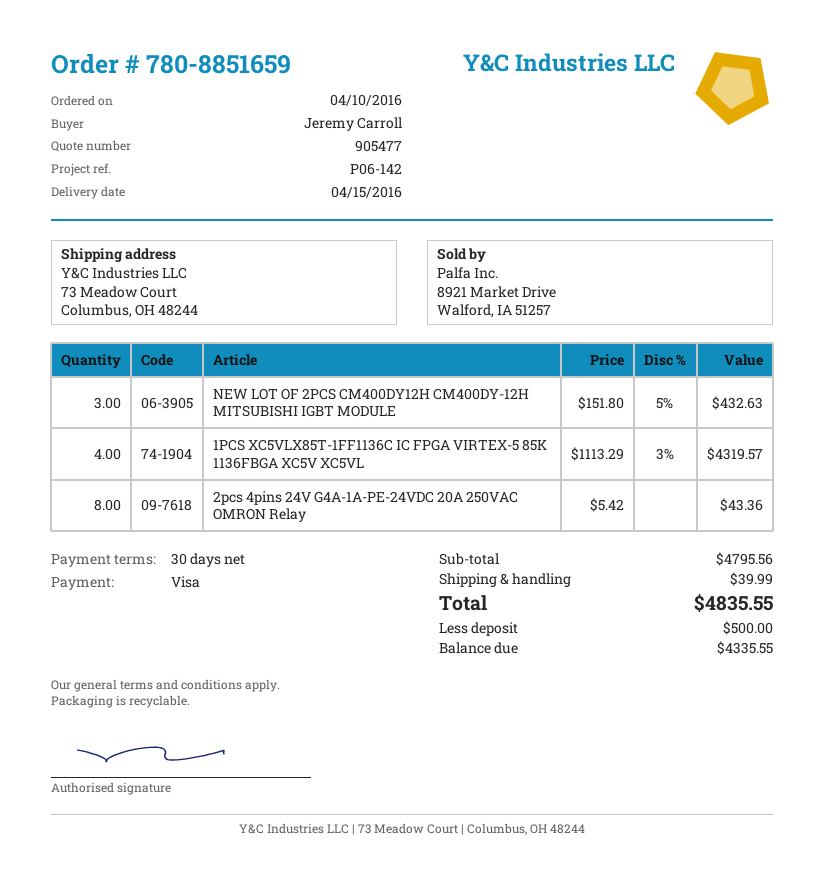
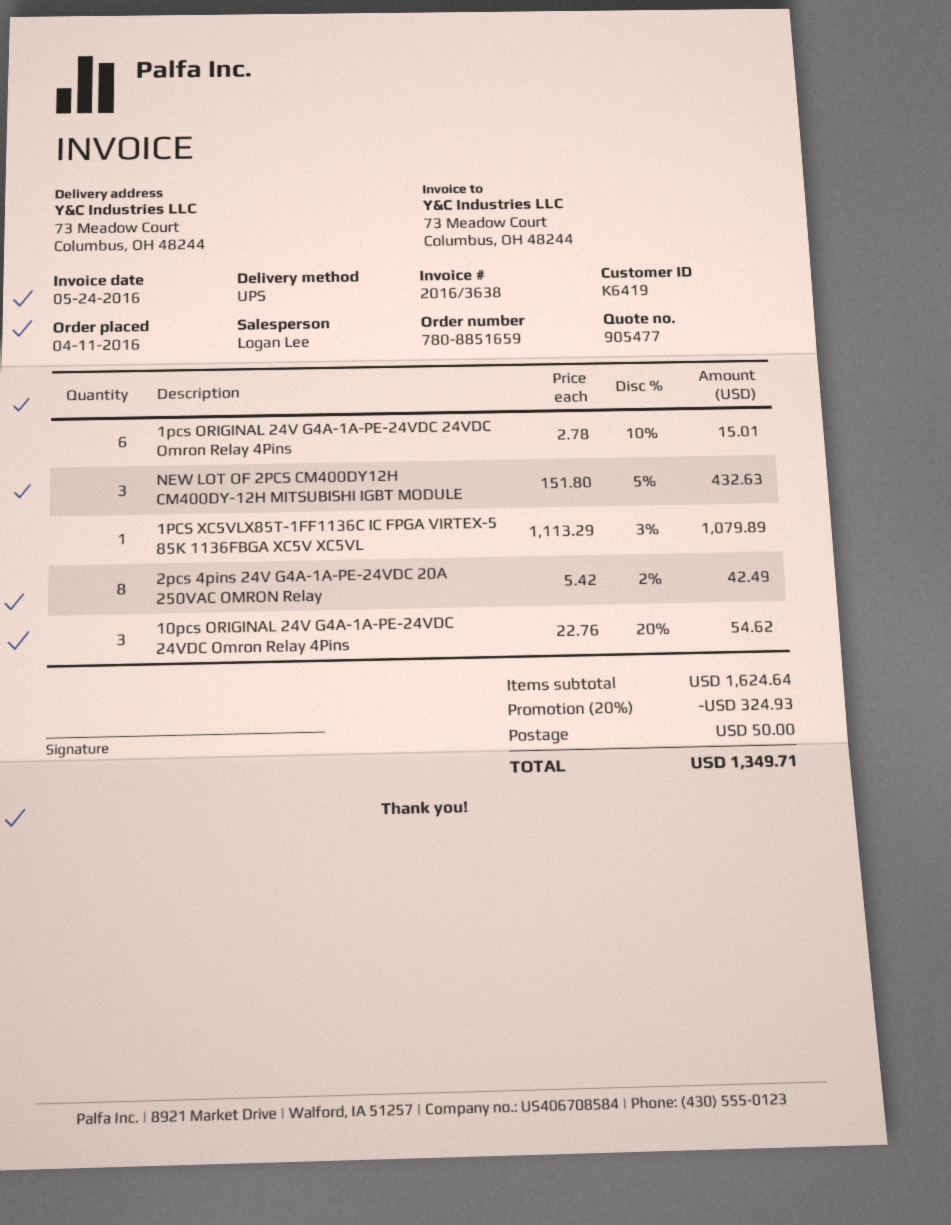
order date: 2016-04-10 -> 2016-04-11
1PCS XC5VLX85T-1FF1136C IC FPGA VIRTEX-5 85K 1136FBGA XC5V XC5VL: 4 x 1113.29 - 3% = 4319.57 -> 1 x 1113.29 - 3% = 1079.89
2pcs 4pins 24V G4A-1A-PE-24VDC 20A 250VAC OMRON Relay: 8 x 5.42 = 43.36 -> 8 x 5.42 - 2% = 42.49
1pcs ORIGINAL 24V G4A-1A-PE-24VDC 24VDC Omron Relay 4Pins: none -> 6 x 2.78 - 10% = 15.01
10pcs ORIGINAL 24V G4A-1A-PE-24VDC 24VDC Omron Relay 4Pins: none -> 3 x 22.76 - 20% = 54.62
subtotal: 4795.56 -> 1624.64
discount: none -> 20% = 324.93
shipping: 39.99 -> 50.00
total: 4835.55 -> 1349.71

